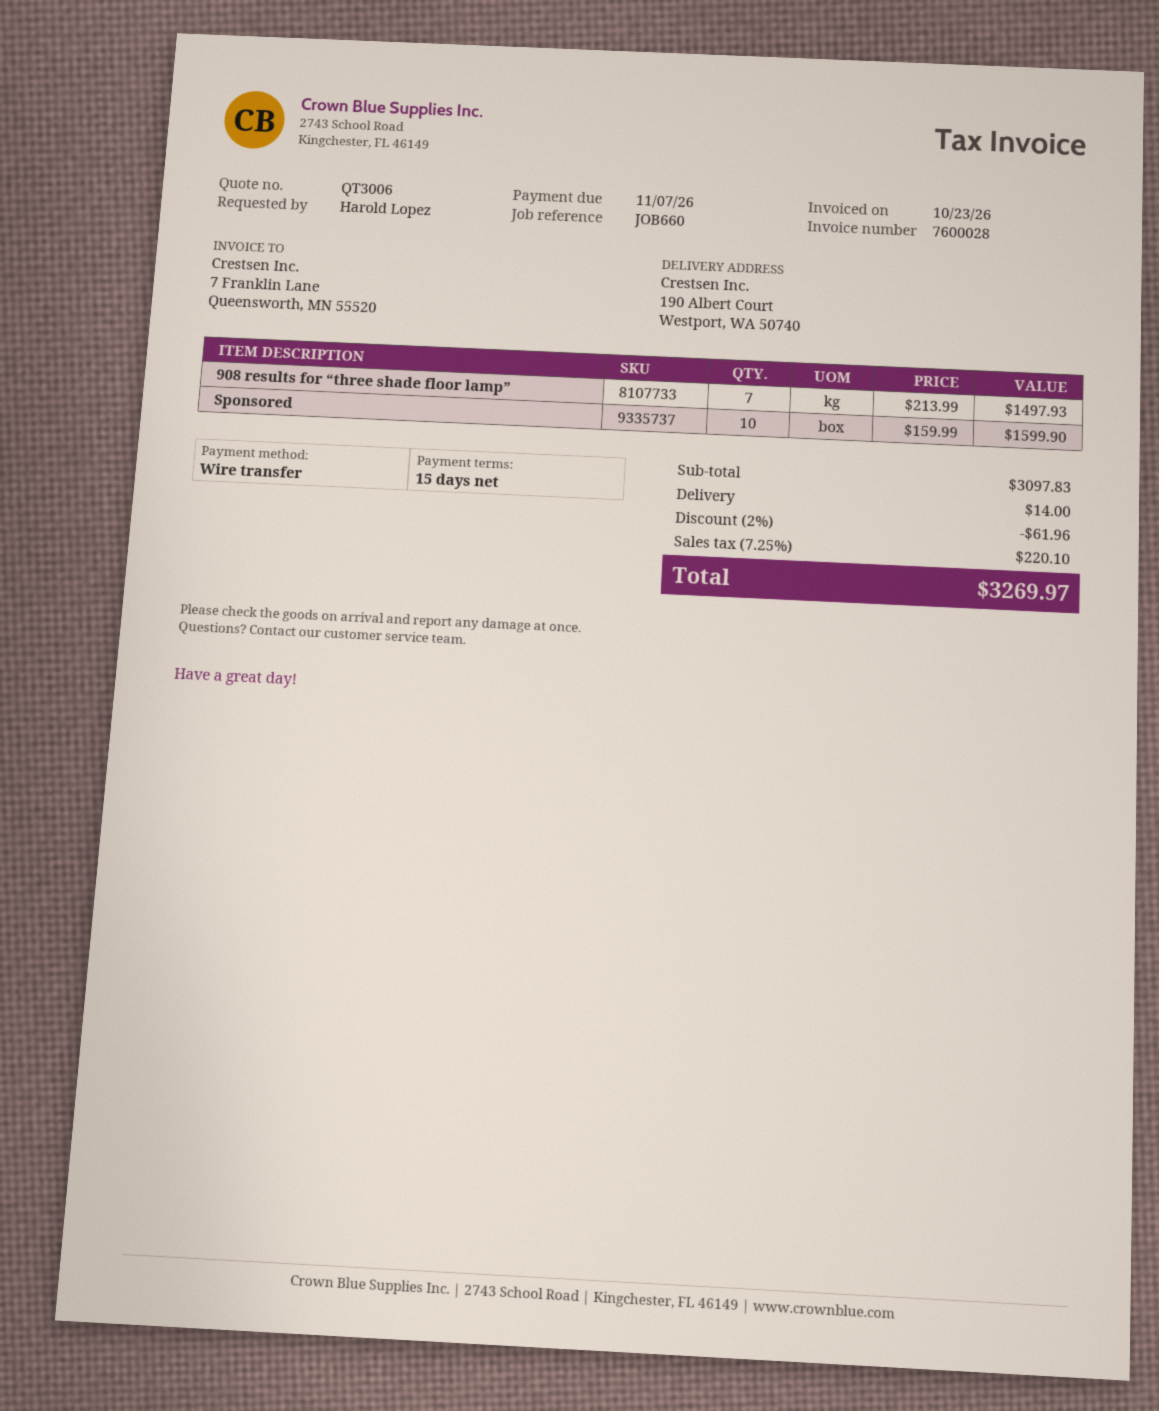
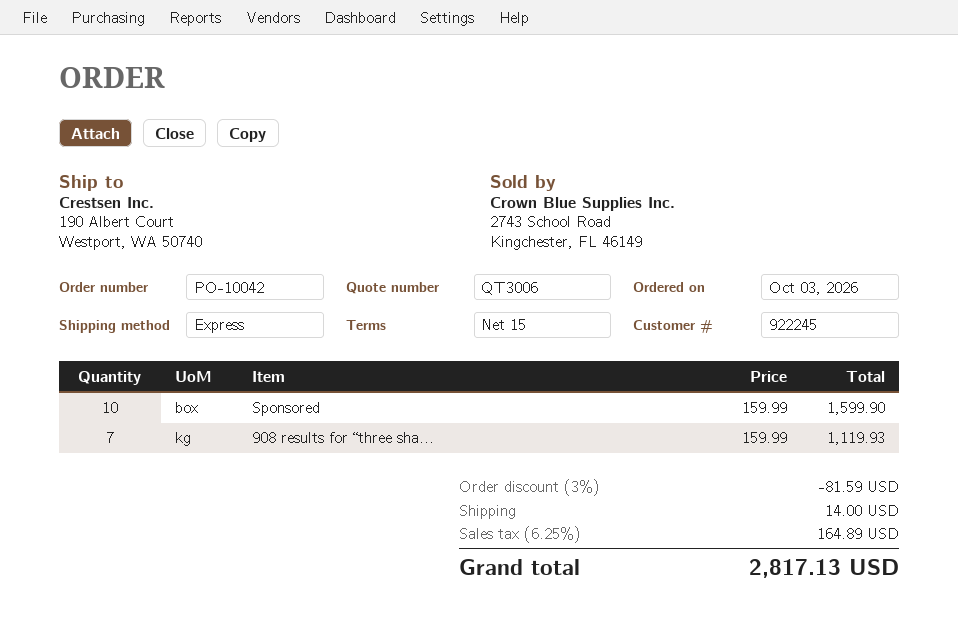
908 results for “three shade floor lamp”: 7 x 213.99 = 1497.93 -> 7 x 159.99 = 1119.93
discount: 2% = 61.96 -> 3% = 81.59
tax: 7.25% = 220.10 -> 6.25% = 164.89
total: 3269.97 -> 2817.13

